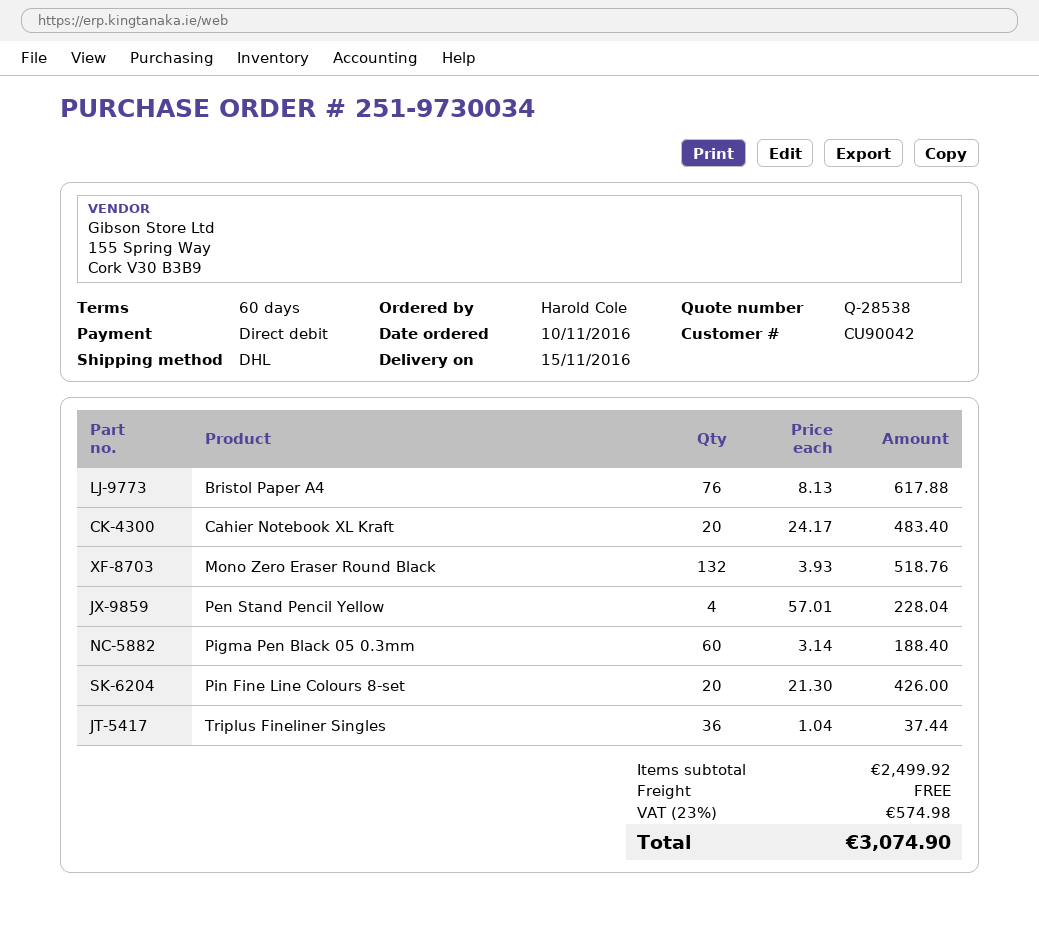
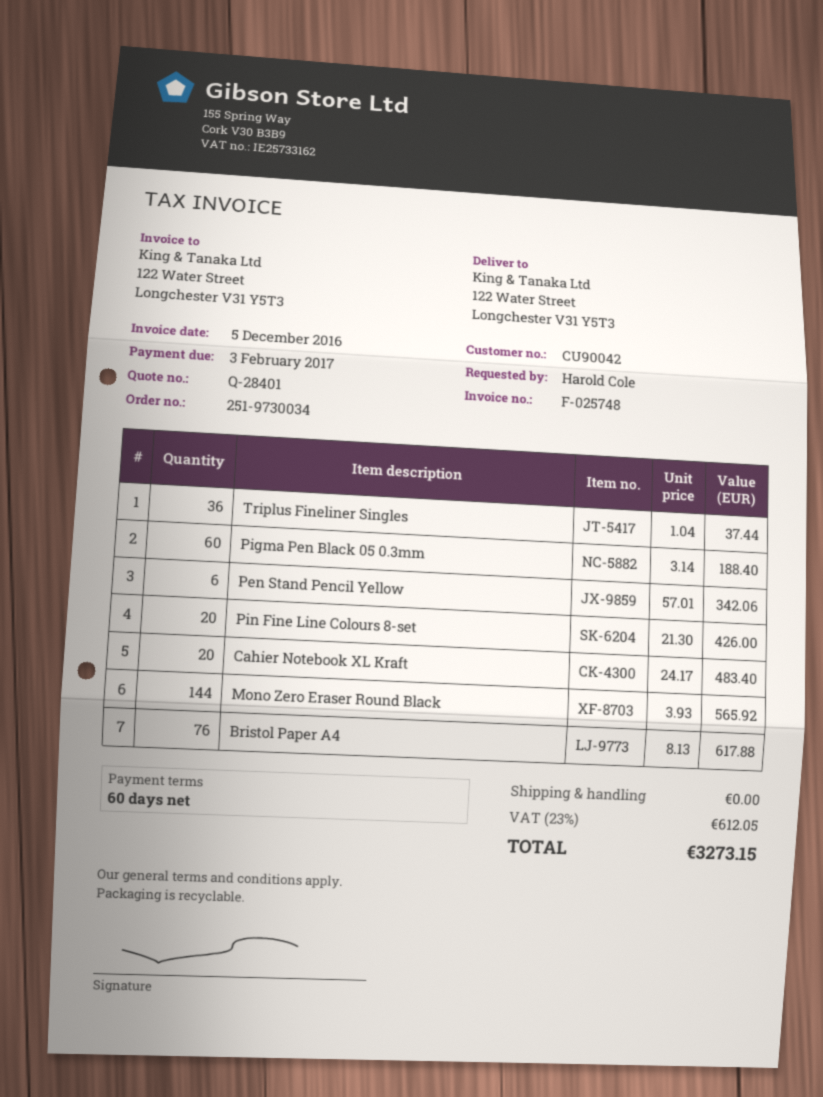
quote number: Q-28538 -> Q-28401
Mono Zero Eraser Round Black: 132 x 3.93 = 518.76 -> 144 x 3.93 = 565.92
Pen Stand Pencil Yellow: 4 x 57.01 = 228.04 -> 6 x 57.01 = 342.06
tax: 23% = 574.98 -> 23% = 612.05
total: 3074.90 -> 3273.15

